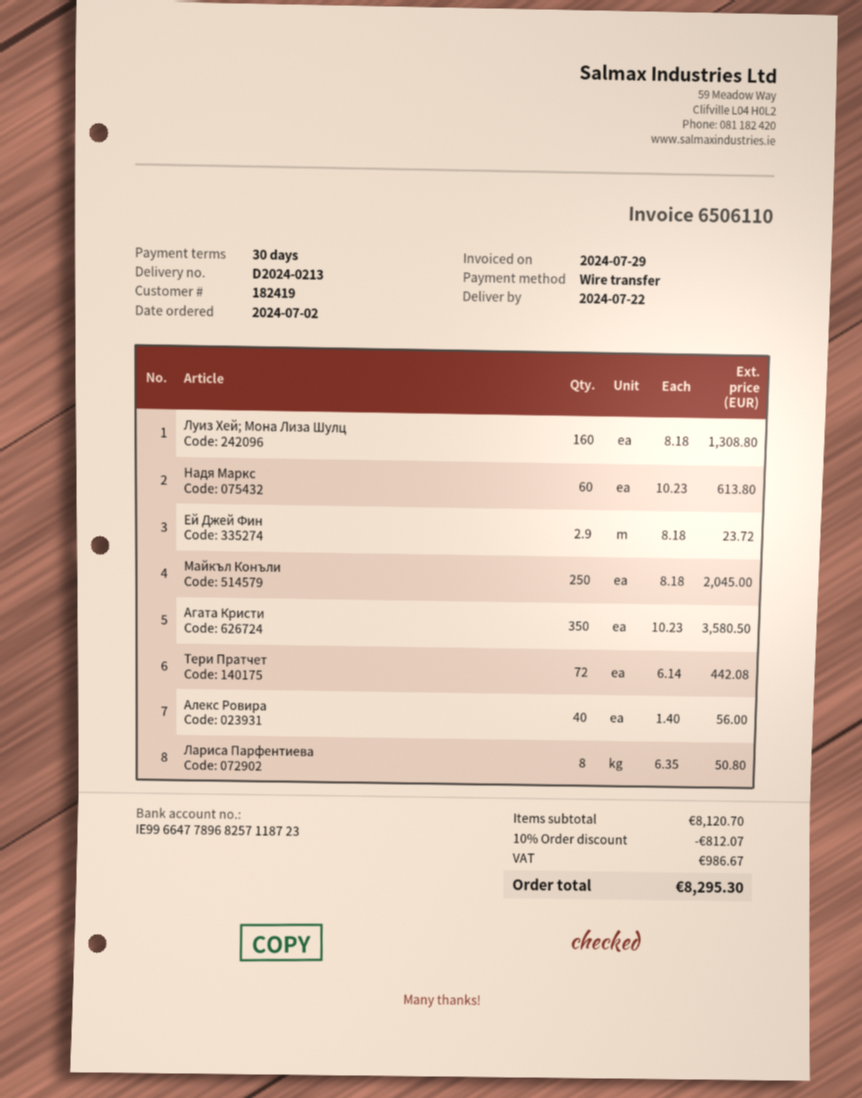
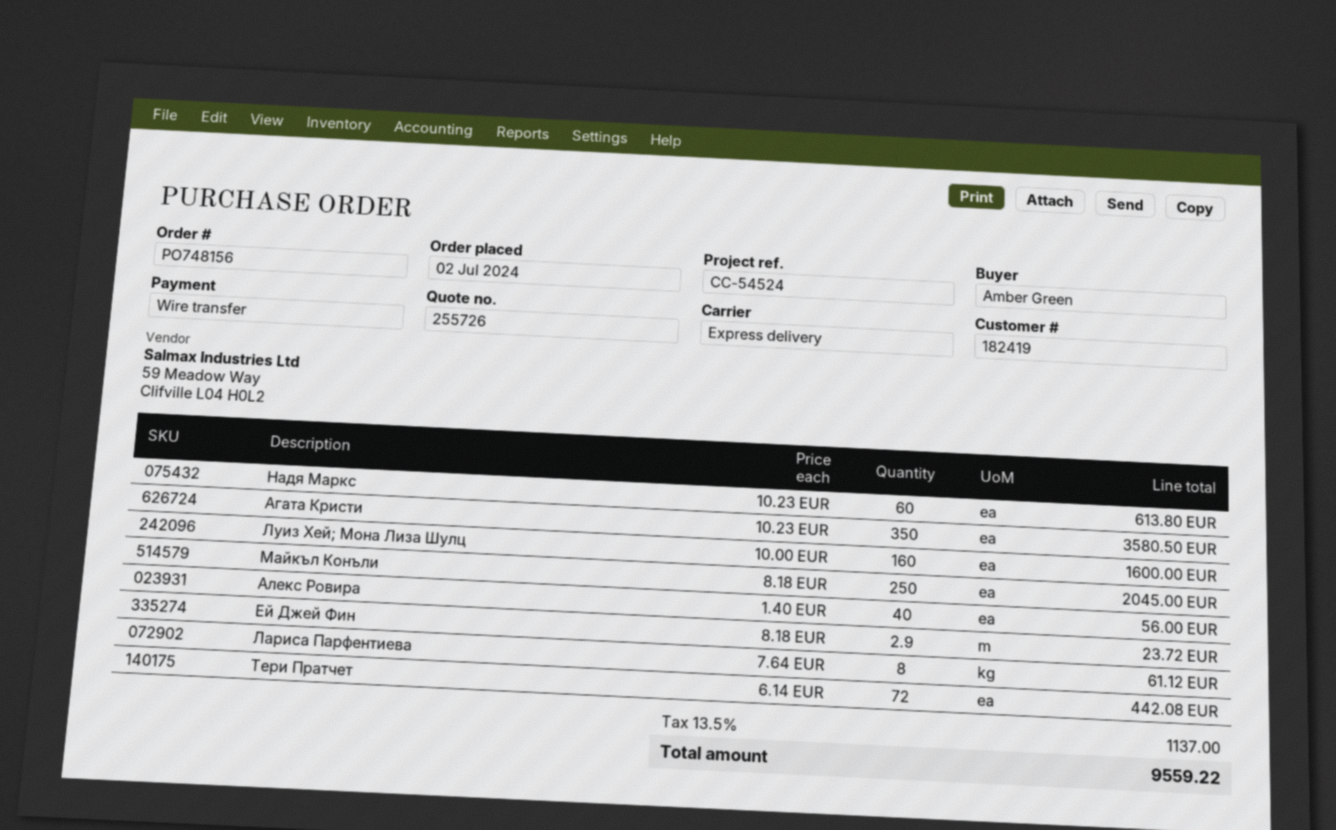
Луиз Хей; Мона Лиза Шулц: 160 x 8.18 = 1308.80 -> 160 x 10.00 = 1600.00
Лариса Парфентиева: 8 x 6.35 = 50.80 -> 8 x 7.64 = 61.12
discount: 10% = 812.07 -> none
tax: 986.67 -> 1137.00
total: 8295.30 -> 9559.22

